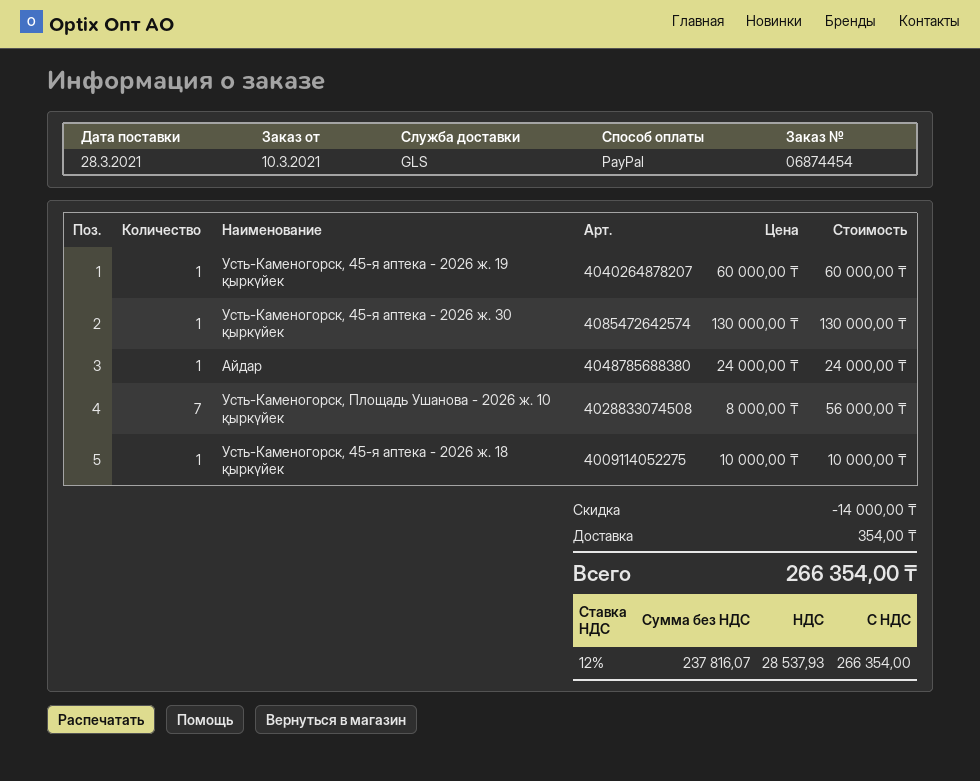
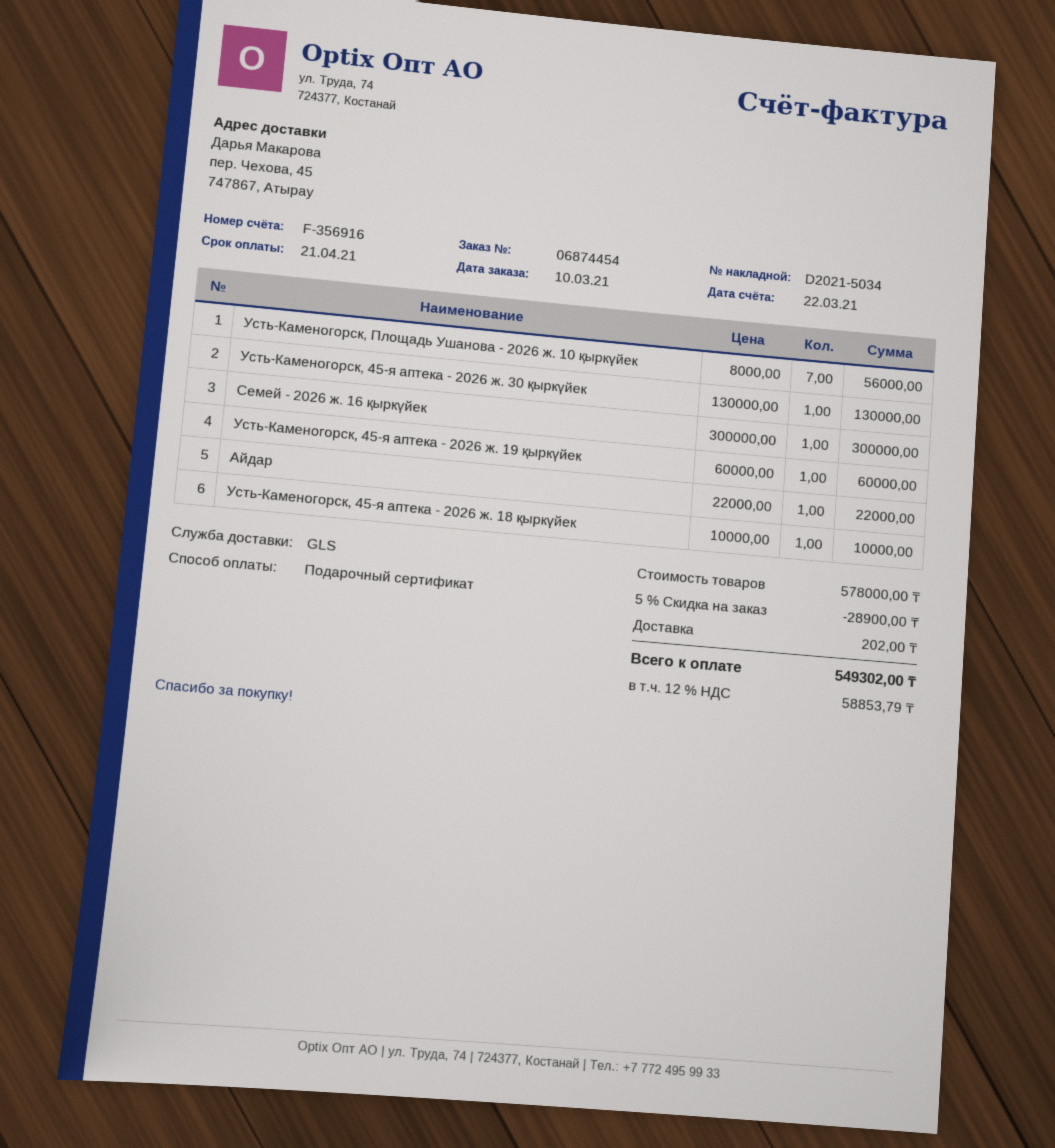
payment method: PayPal -> gift card
Айдар: 1 x 24000.00 = 24000.00 -> 1 x 22000.00 = 22000.00
Семей - 2026 ж. 16 қыркүйек: none -> 1 x 300000.00 = 300000.00
discount: 14000.00 -> 28900.00
shipping: 354.00 -> 202.00
tax: 12% = 28537.93 -> 12% = 58853.79
total: 266354.00 -> 549302.00

